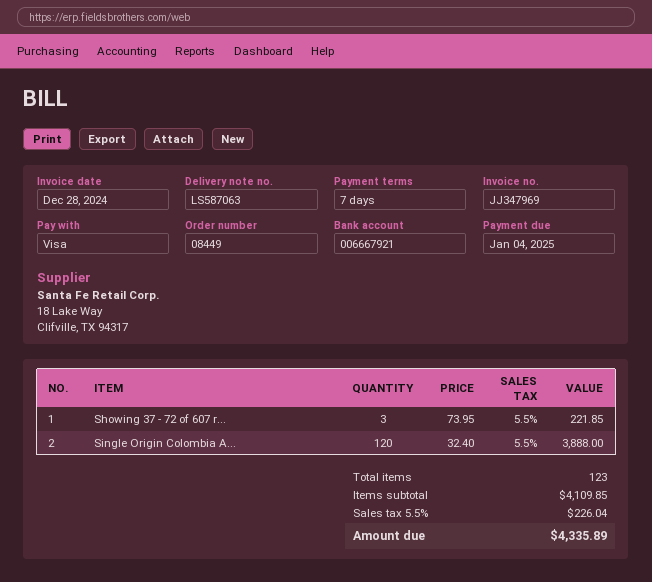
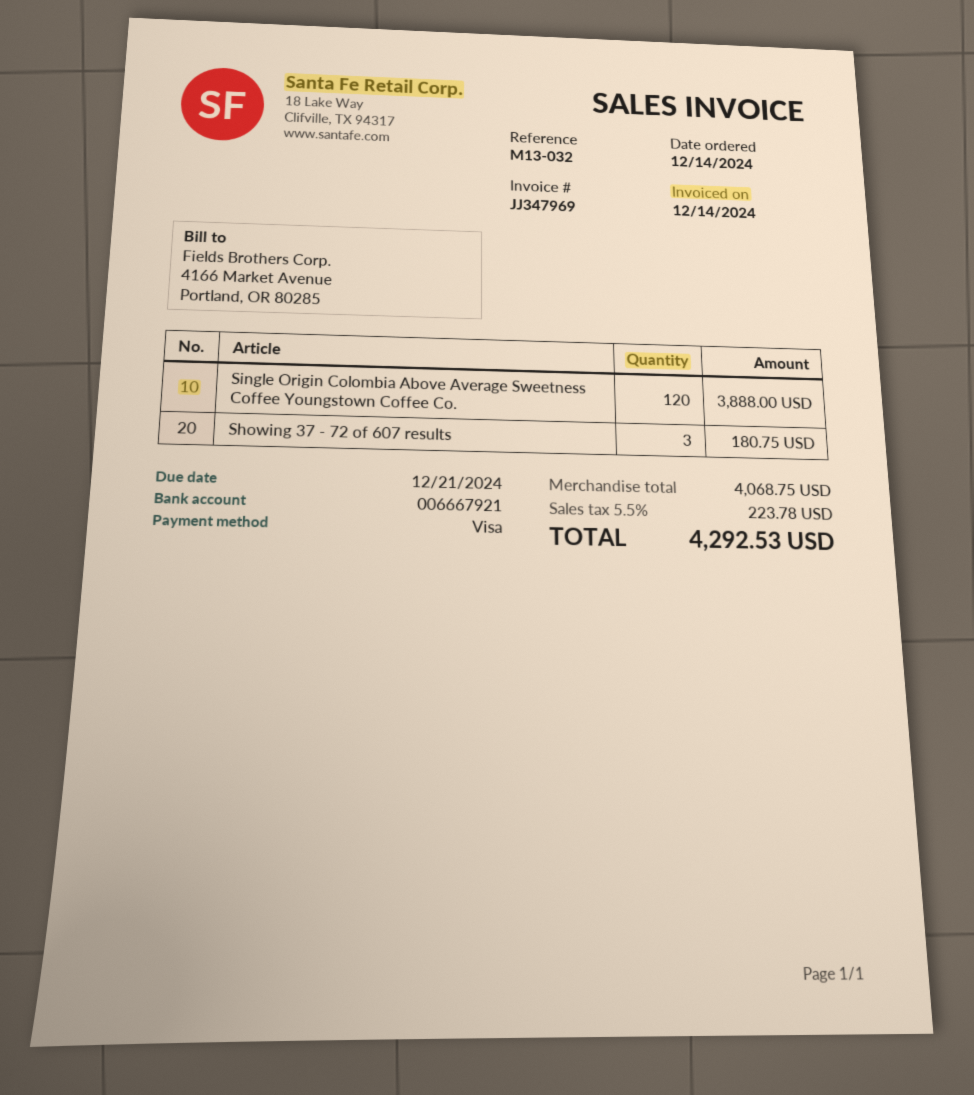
invoice date: 2024-12-28 -> 2024-12-14
due date: 2025-01-04 -> 2024-12-21
Showing 37 - 72 of 607 r...: 3 for 221.85 -> 3 for 180.75
subtotal: 4109.85 -> 4068.75
tax: 5.5% = 226.04 -> 5.5% = 223.78
total: 4335.89 -> 4292.53

